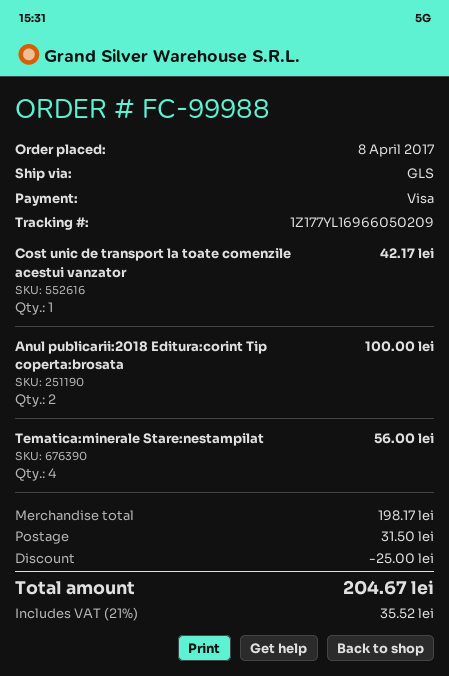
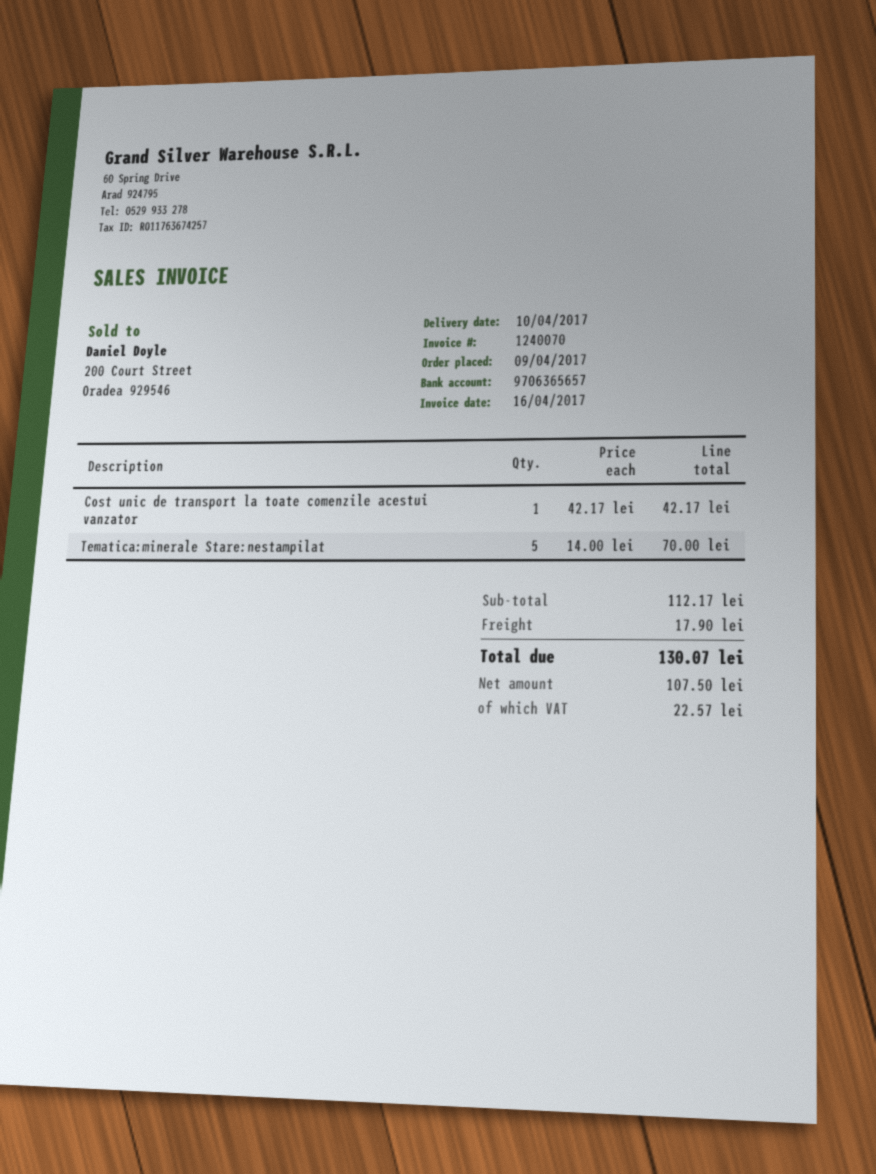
order date: 2017-04-08 -> 2017-04-09
Anul publicarii:2018 Editura:corint Tip coperta:brosata: 2 for 100.00 -> none
Tematica:minerale Stare:nestampilat: 4 for 56.00 -> 5 for 70.00
subtotal: 198.17 -> 112.17
discount: 25.00 -> none
shipping: 31.50 -> 17.90
tax: 35.52 -> 22.57
total: 204.67 -> 130.07

